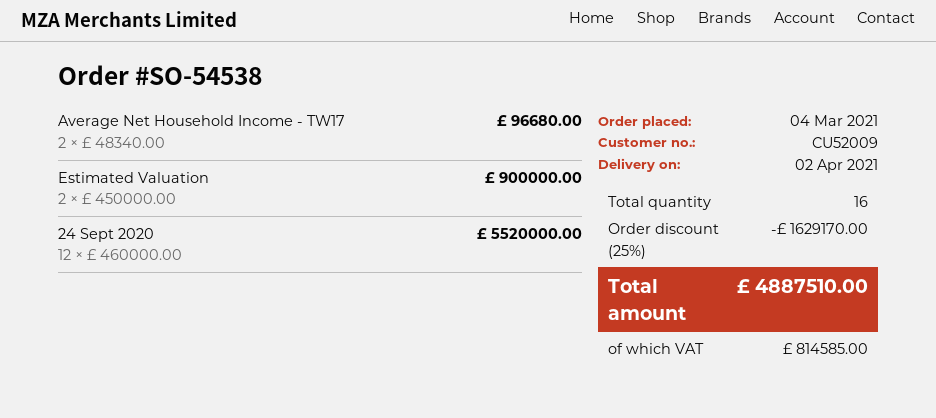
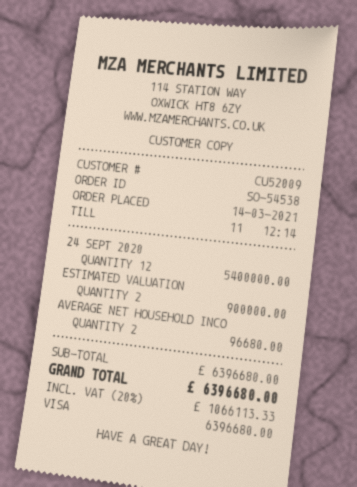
order date: 2021-03-04 -> 2021-03-14
24 Sept 2020: 12 for 5520000.00 -> 12 for 5400000.00
discount: 25% = 1629170.00 -> none
tax: 814585.00 -> 1066113.33
total: 4887510.00 -> 6396680.00

